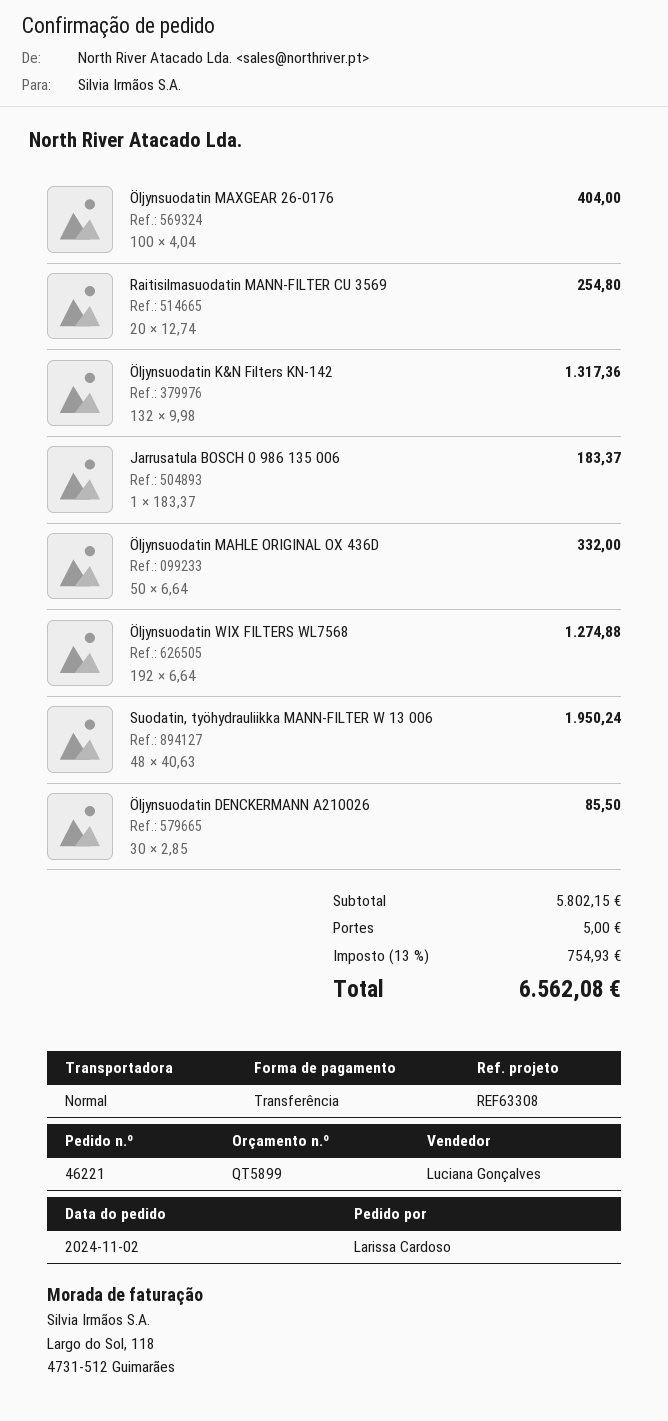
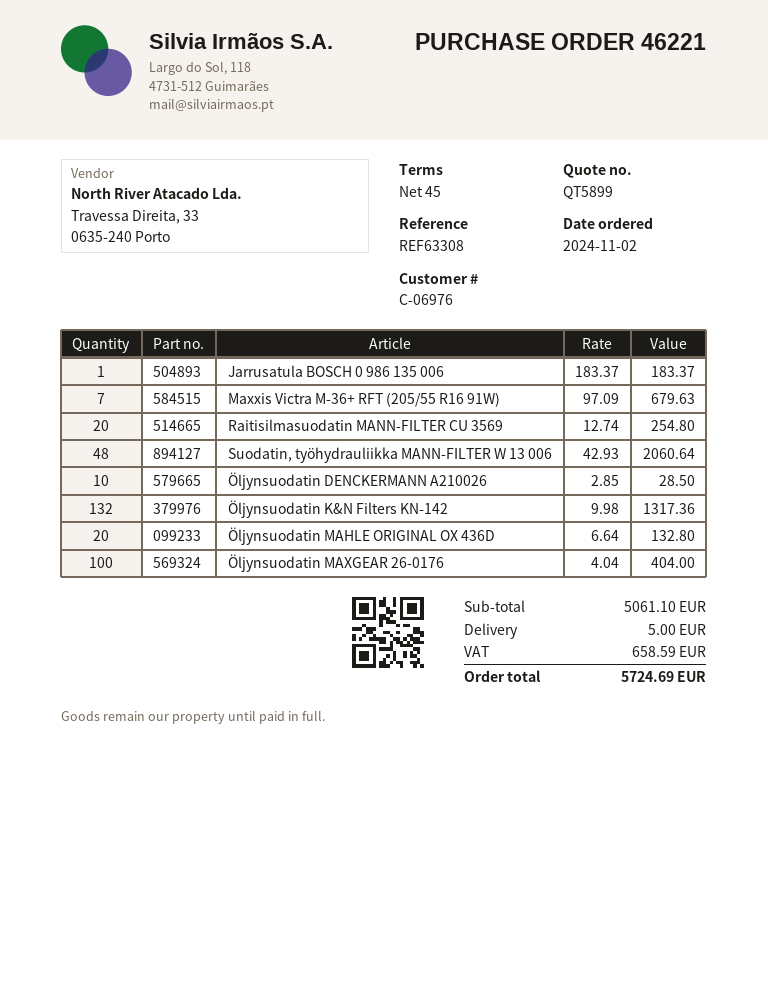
Öljynsuodatin MAHLE ORIGINAL OX 436D: 50 x 6.64 = 332.00 -> 20 x 6.64 = 132.80
Öljynsuodatin WIX FILTERS WL7568: 192 x 6.64 = 1274.88 -> none
Suodatin, työhydrauliikka MANN-FILTER W 13 006: 48 x 40.63 = 1950.24 -> 48 x 42.93 = 2060.64
Öljynsuodatin DENCKERMANN A210026: 30 x 2.85 = 85.50 -> 10 x 2.85 = 28.50
Maxxis Victra M-36+ RFT (205/55 R16 91W): none -> 7 x 97.09 = 679.63
subtotal: 5802.15 -> 5061.10
tax: 754.93 -> 658.59
total: 6562.08 -> 5724.69

